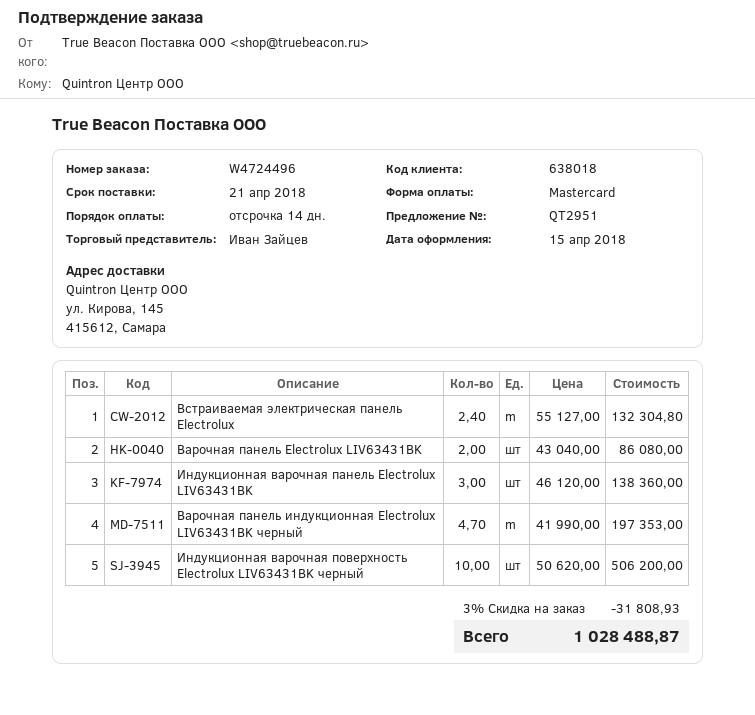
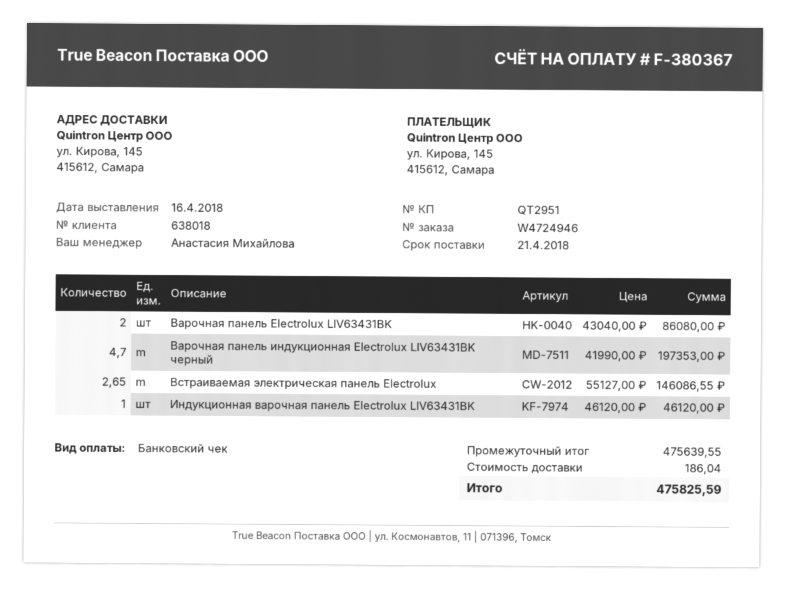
order number: W4724496 -> W4724946
sales rep: Иван Зайцев -> Анастасия Михайлова
payment method: Mastercard -> cheque
Встраиваемая электрическая панель Electrolux: 2.4 x 55127.00 = 132304.80 -> 2.65 x 55127.00 = 146086.55
Индукционная варочная панель Electrolux LIV63431BK: 3 x 46120.00 = 138360.00 -> 1 x 46120.00 = 46120.00
Индукционная варочная поверхность Electrolux LIV63431BK черный: 10 x 50620.00 = 506200.00 -> none
discount: 3% = 31808.93 -> none
shipping: none -> 186.04
total: 1028488.87 -> 475825.59

